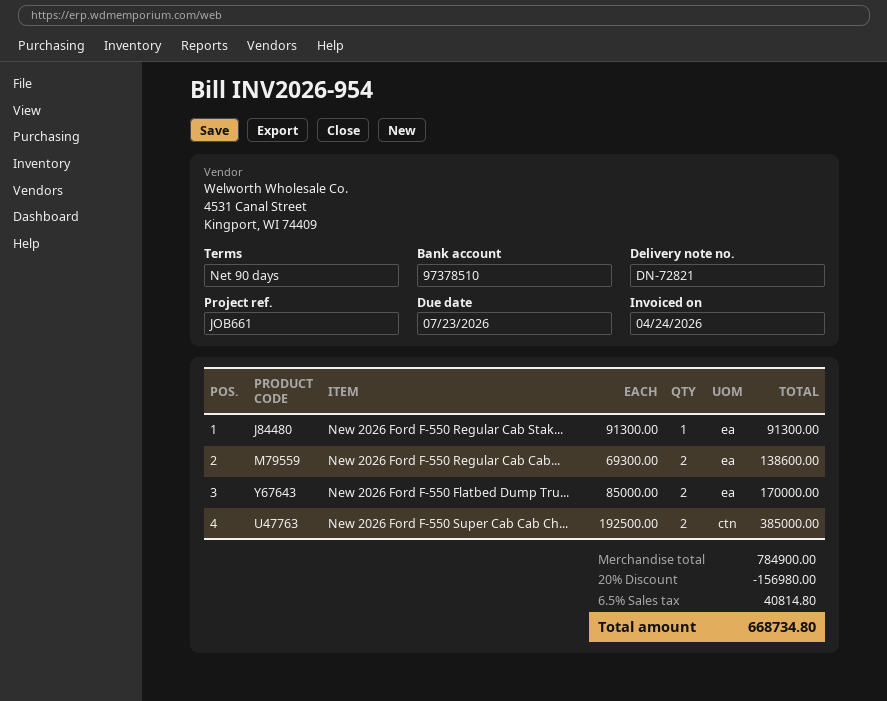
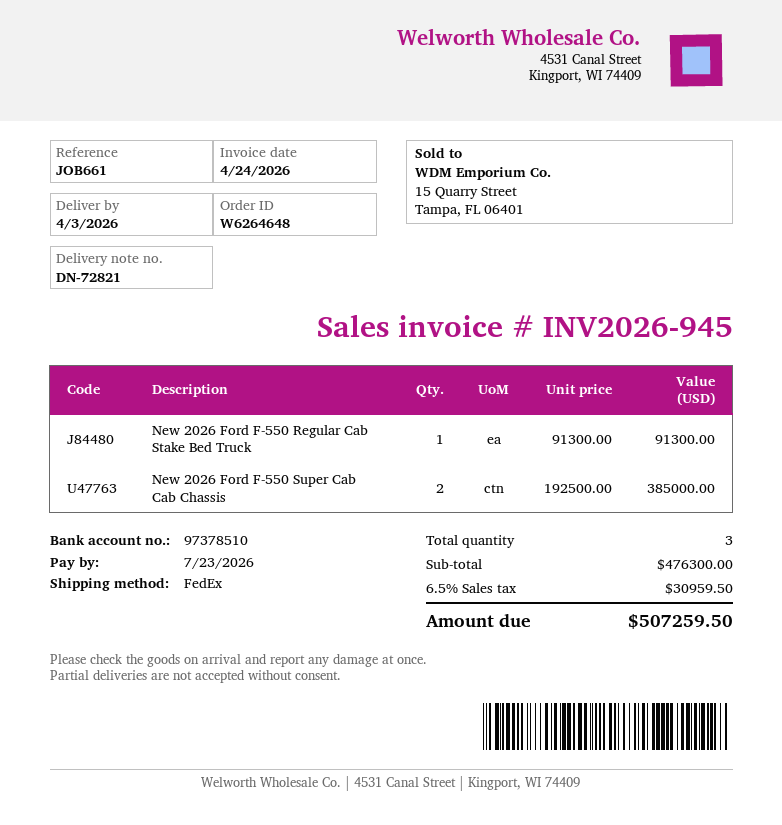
invoice number: INV2026-954 -> INV2026-945
New 2026 Ford F-550 Regular Cab Cab...: 2 x 69300.00 = 138600.00 -> none
New 2026 Ford F-550 Flatbed Dump Tru...: 2 x 85000.00 = 170000.00 -> none
subtotal: 784900.00 -> 476300.00
discount: 20% = 156980.00 -> none
tax: 6.5% = 40814.80 -> 6.5% = 30959.50
total: 668734.80 -> 507259.50

